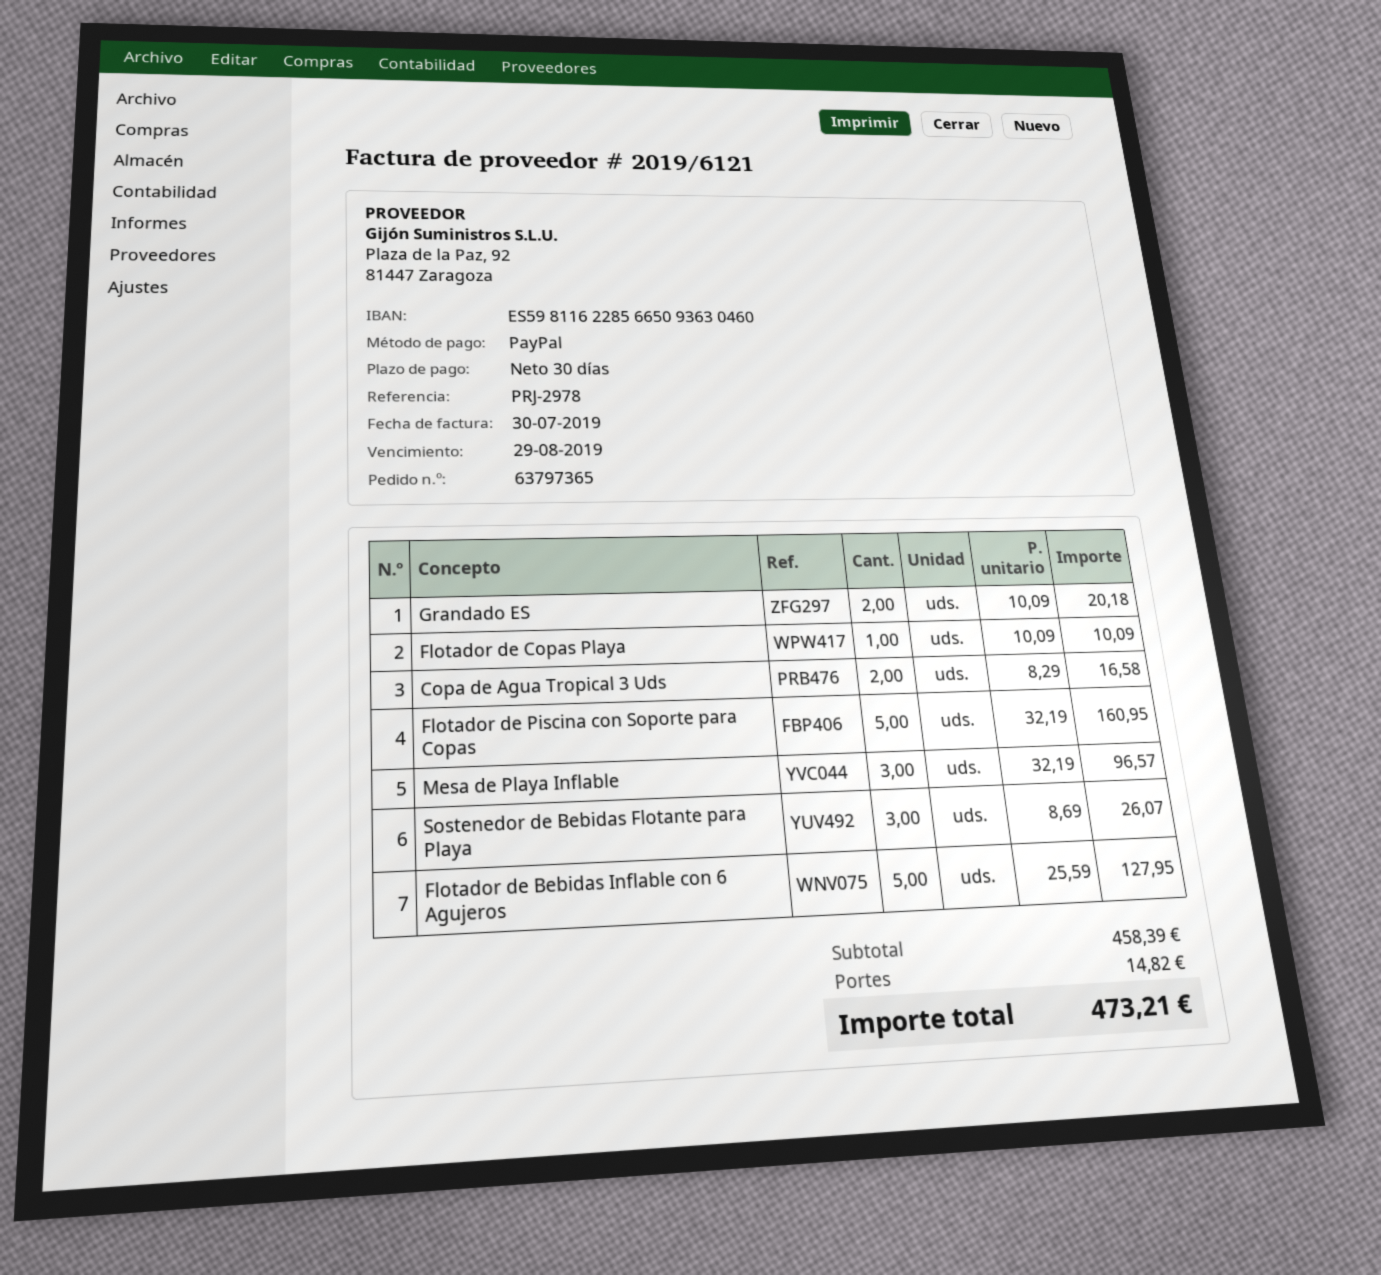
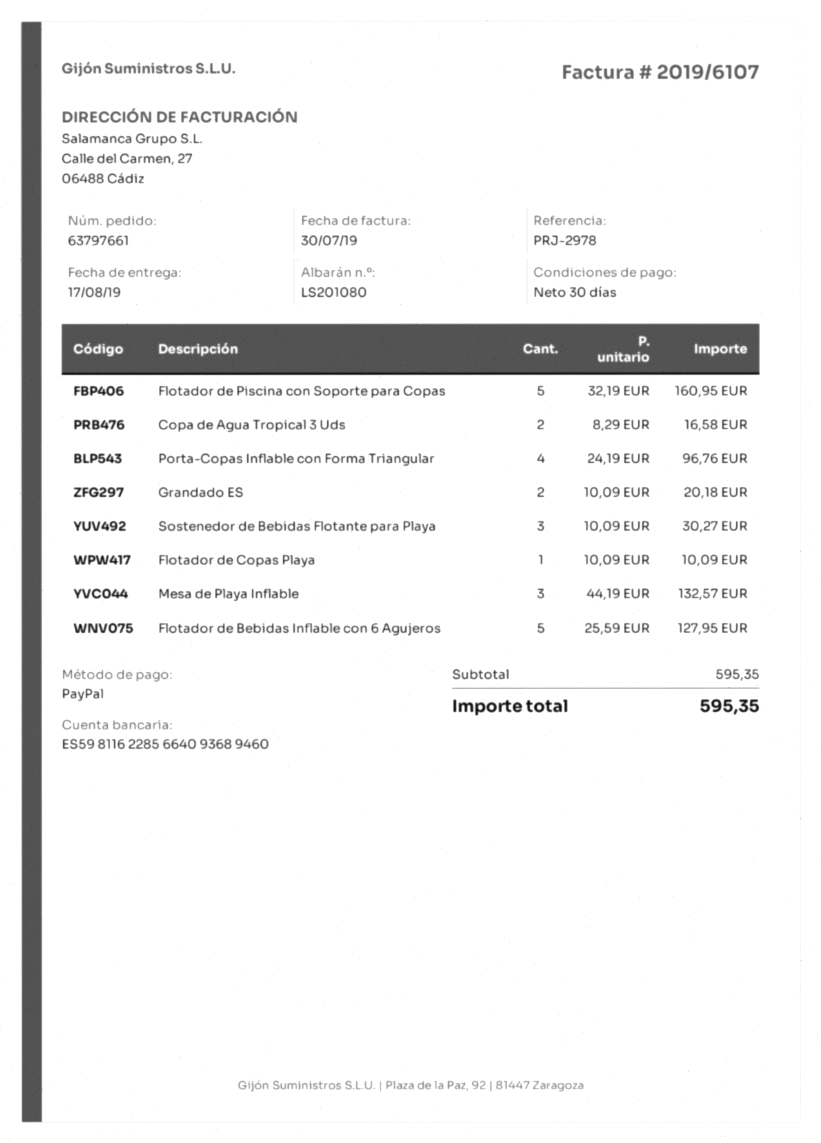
order number: 63797365 -> 63797661
invoice number: 2019/6121 -> 2019/6107
bank account: ES5981162285665093630460 -> ES5981162285664093689460
Mesa de Playa Inflable: 3 x 32.19 = 96.57 -> 3 x 44.19 = 132.57
Sostenedor de Bebidas Flotante para Playa: 3 x 8.69 = 26.07 -> 3 x 10.09 = 30.27
Porta-Copas Inflable con Forma Triangular: none -> 4 x 24.19 = 96.76
subtotal: 458.39 -> 595.35
shipping: 14.82 -> none
total: 473.21 -> 595.35

